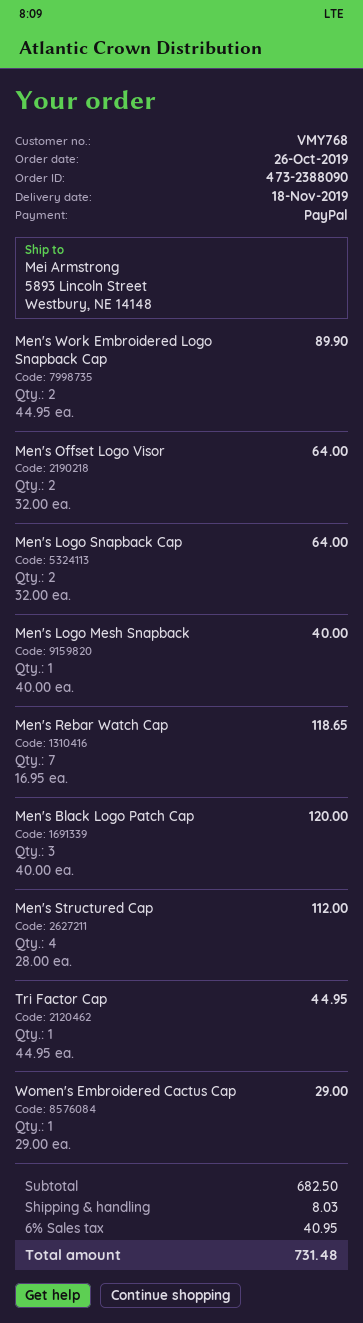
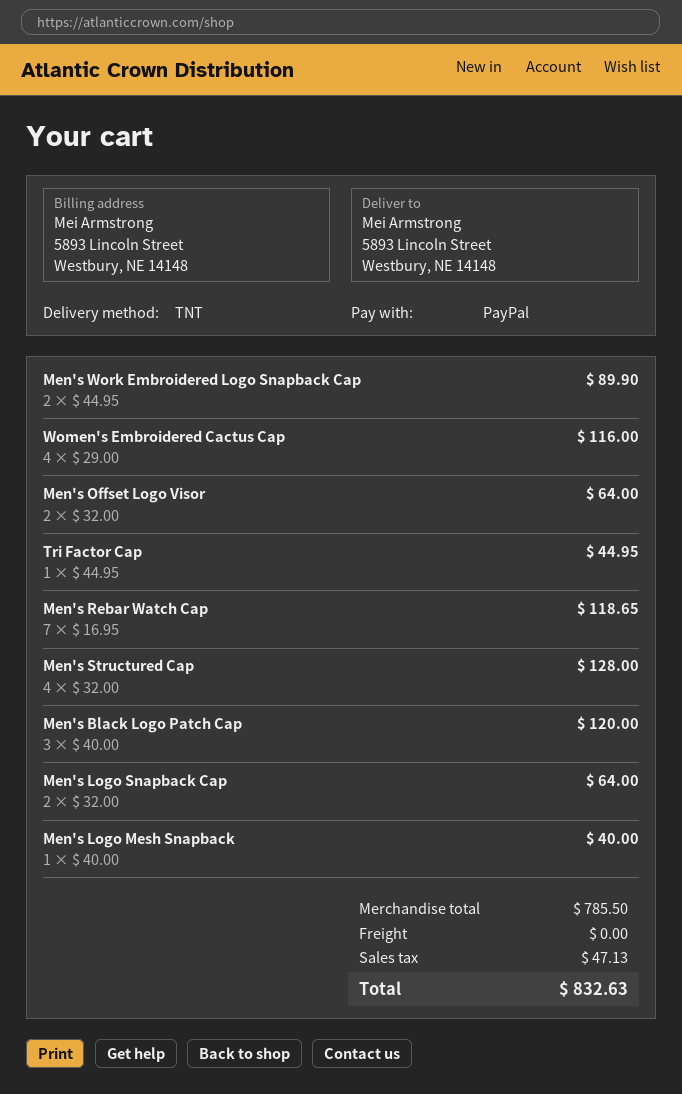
Men's Structured Cap: 4 x 28.00 = 112.00 -> 4 x 32.00 = 128.00
Women's Embroidered Cactus Cap: 1 x 29.00 = 29.00 -> 4 x 29.00 = 116.00
subtotal: 682.50 -> 785.50
shipping: 8.03 -> 0.00
tax: 40.95 -> 47.13
total: 731.48 -> 832.63

